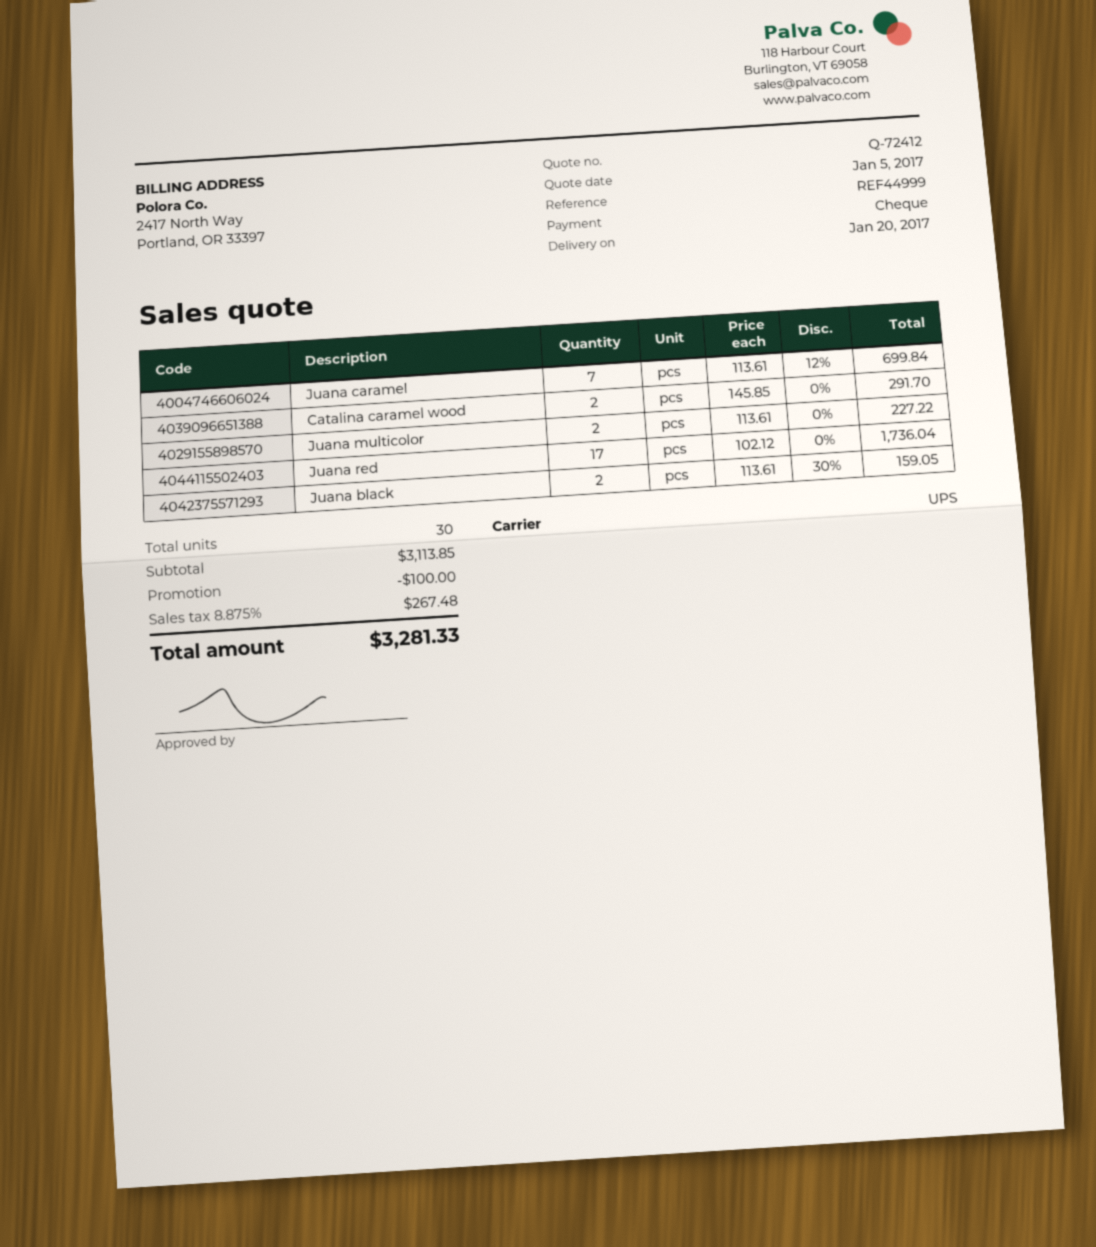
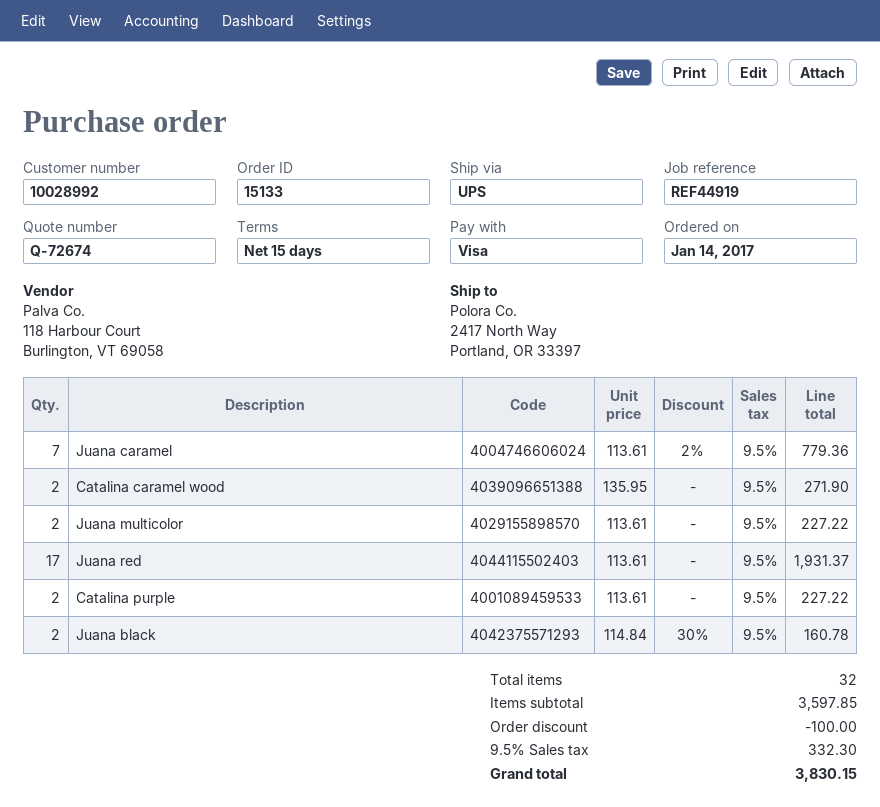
quote number: Q-72412 -> Q-72674
reference: REF44999 -> REF44919
payment method: cheque -> Visa
Juana caramel: 7 x 113.61 - 12% = 699.84 -> 7 x 113.61 - 2% = 779.36
Catalina caramel wood: 2 x 145.85 = 291.70 -> 2 x 135.95 = 271.90
Juana red: 17 x 102.12 = 1736.04 -> 17 x 113.61 = 1931.37
Juana black: 2 x 113.61 - 30% = 159.05 -> 2 x 114.84 - 30% = 160.78
Catalina purple: none -> 2 x 113.61 = 227.22
total quantity: 30 -> 32
subtotal: 3113.85 -> 3597.85
tax: 8.875% = 267.48 -> 9.5% = 332.30
total: 3281.33 -> 3830.15

